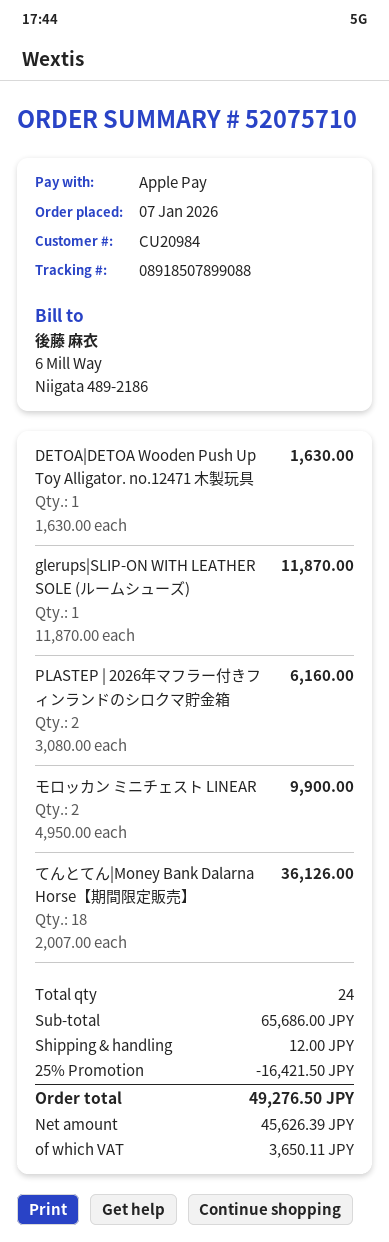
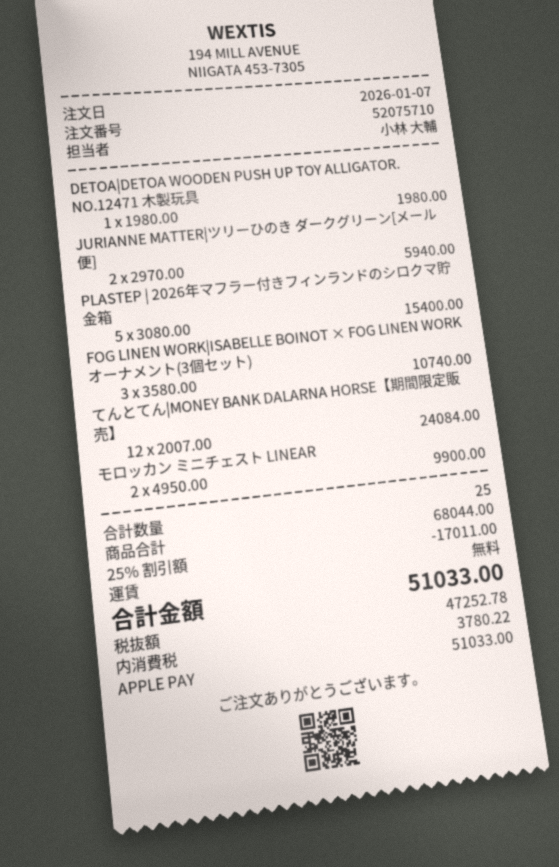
DETOA|DETOA Wooden Push Up Toy Alligator. no.12471 木製玩具: 1 x 1630.00 = 1630.00 -> 1 x 1980.00 = 1980.00
glerups|SLIP-ON WITH LEATHER SOLE (ルームシューズ): 1 x 11870.00 = 11870.00 -> none
PLASTEP | 2026年マフラー付きフィンランドのシロクマ貯金箱: 2 x 3080.00 = 6160.00 -> 5 x 3080.00 = 15400.00
てんとてん|Money Bank Dalarna Horse【期間限定販売】: 18 x 2007.00 = 36126.00 -> 12 x 2007.00 = 24084.00
JURIANNE MATTER|ツリーひのき ダークグリーン[メール便]: none -> 2 x 2970.00 = 5940.00
FOG LINEN WORK|ISABELLE BOINOT × FOG LINEN WORK オーナメント(3個セット): none -> 3 x 3580.00 = 10740.00
total quantity: 24 -> 25
subtotal: 65686.00 -> 68044.00
discount: 25% = 16421.50 -> 25% = 17011.00
shipping: 12.00 -> 0.00
net: 45626.39 -> 47252.78
tax: 3650.11 -> 3780.22
total: 49276.50 -> 51033.00

